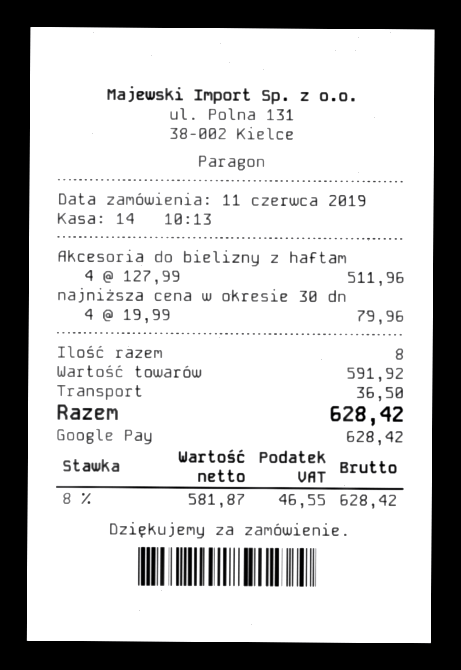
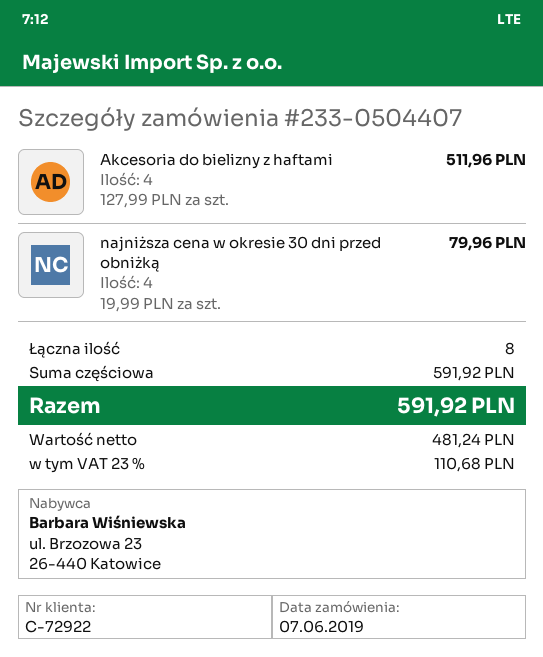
order date: 2019-06-11 -> 2019-06-07
shipping: 36.50 -> none
net: 581.87 -> 481.24
tax: 8% = 46.55 -> 23% = 110.68
total: 628.42 -> 591.92

